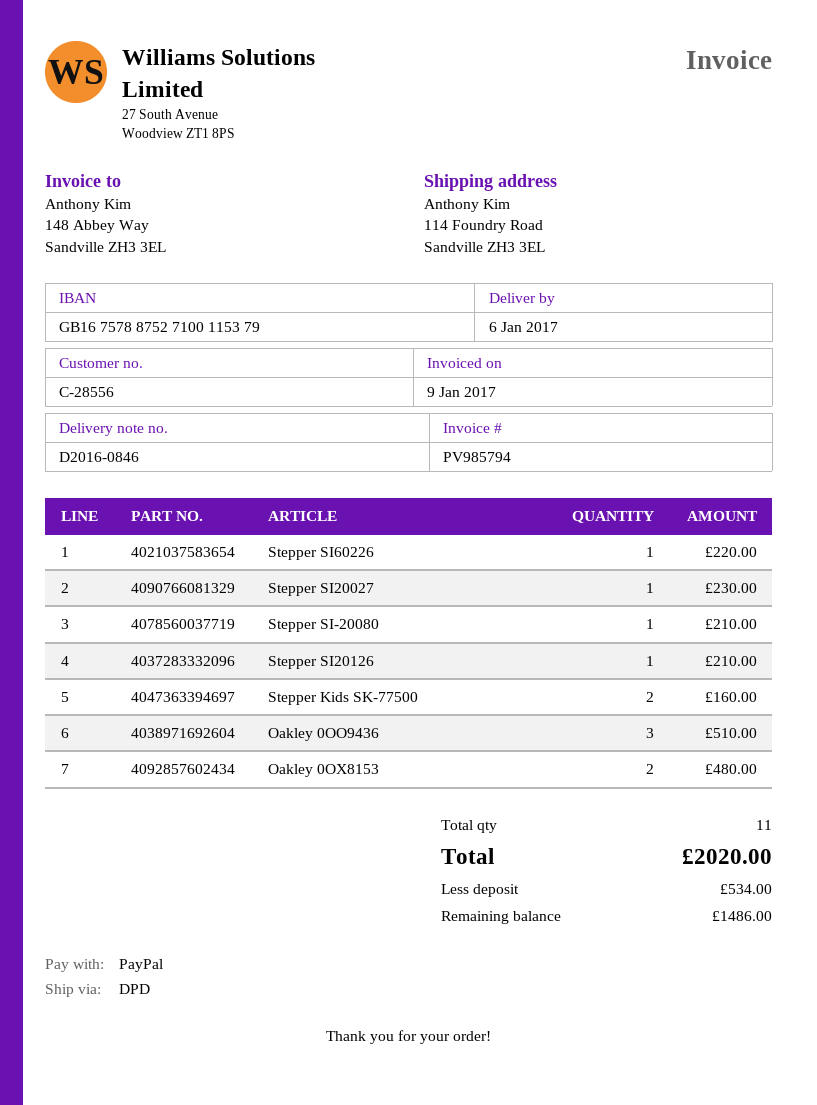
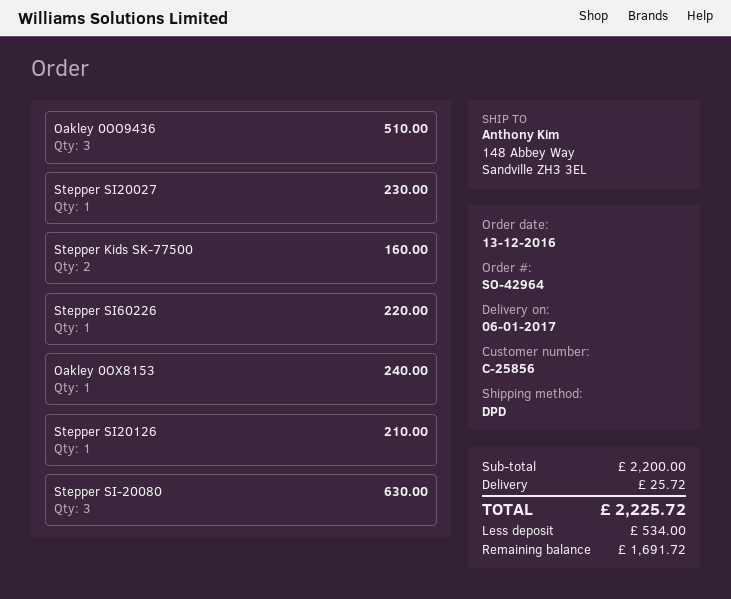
customer number: C-28556 -> C-25856
ship to: 114 Foundry Road, Sandville ZH3 3EL -> 148 Abbey Way, Sandville ZH3 3EL
Stepper SI-20080: 1 for 210.00 -> 3 for 630.00
Oakley 0OX8153: 2 for 480.00 -> 1 for 240.00
shipping: none -> 25.72
total: 2020.00 -> 2225.72
balance: 1486.00 -> 1691.72

